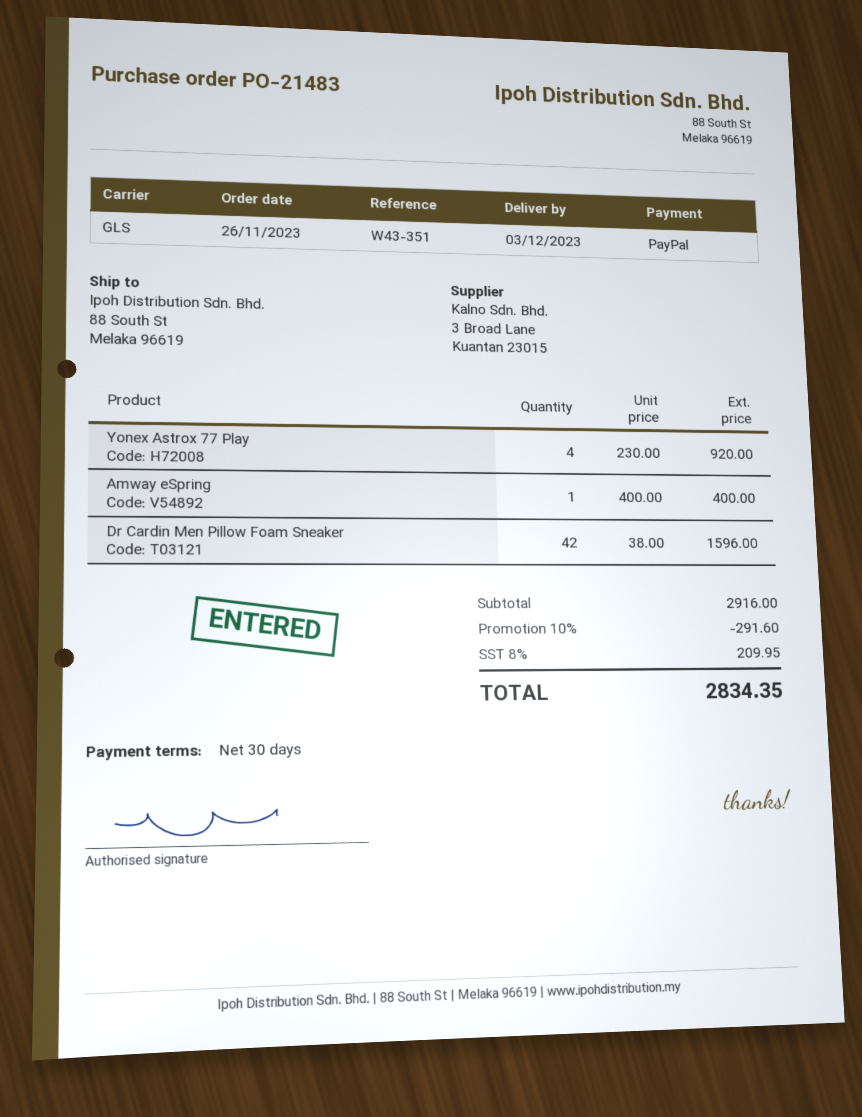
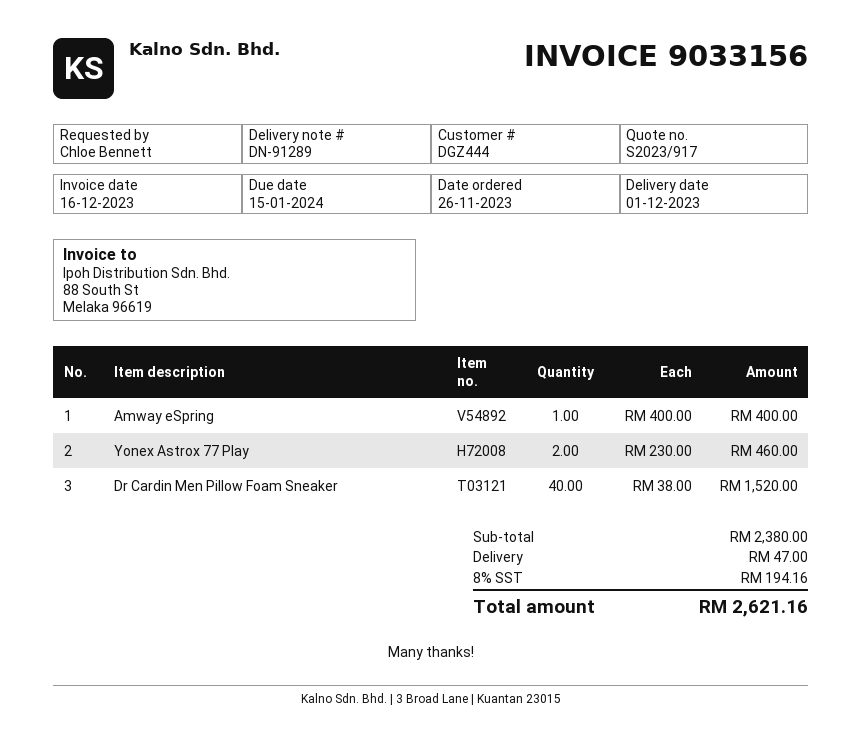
delivery date: 2023-12-03 -> 2023-12-01
Yonex Astrox 77 Play: 4 x 230.00 = 920.00 -> 2 x 230.00 = 460.00
Dr Cardin Men Pillow Foam Sneaker: 42 x 38.00 = 1596.00 -> 40 x 38.00 = 1520.00
subtotal: 2916.00 -> 2380.00
discount: 10% = 291.60 -> none
shipping: none -> 47.00
tax: 8% = 209.95 -> 8% = 194.16
total: 2834.35 -> 2621.16

